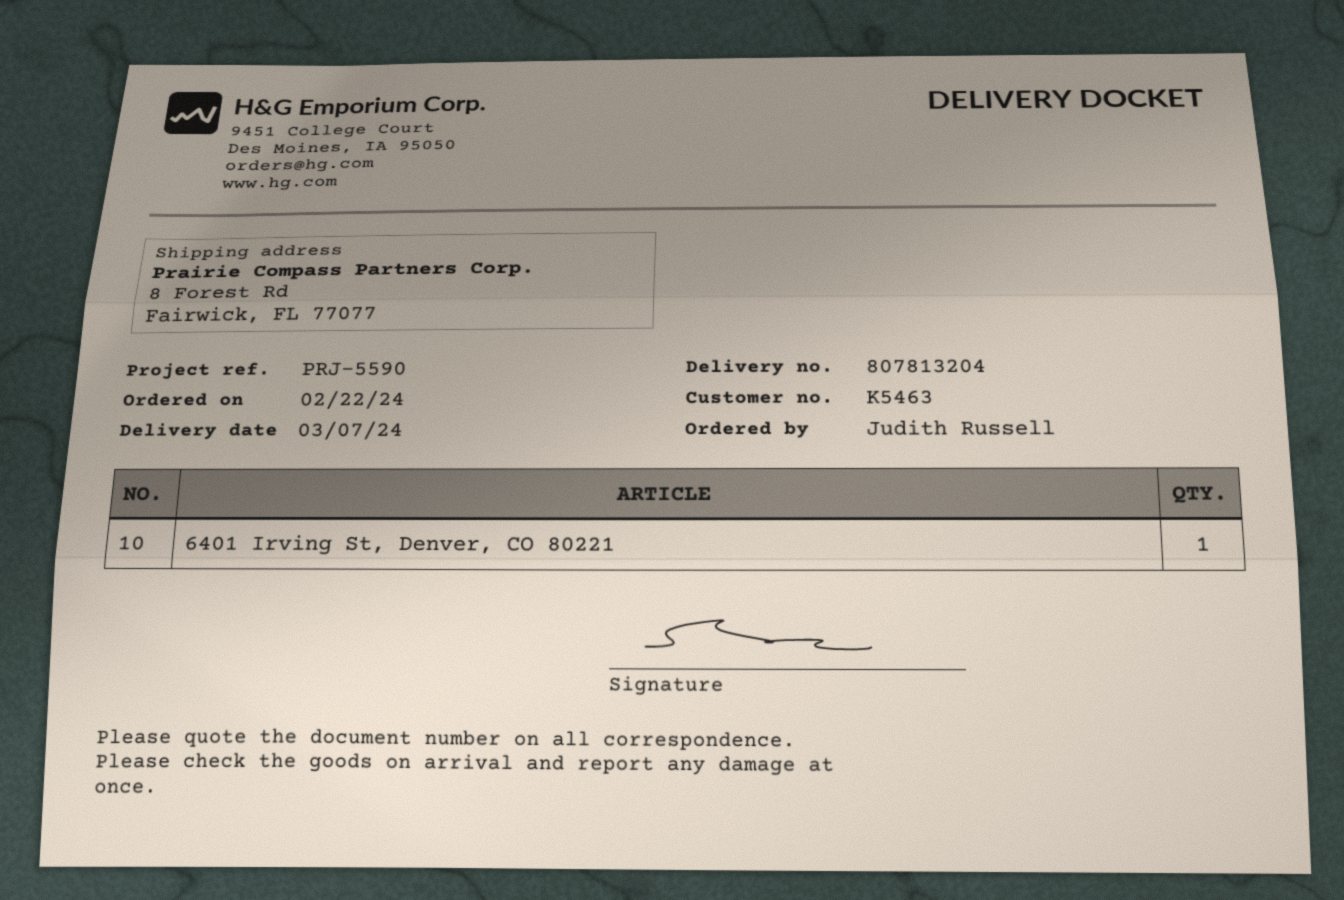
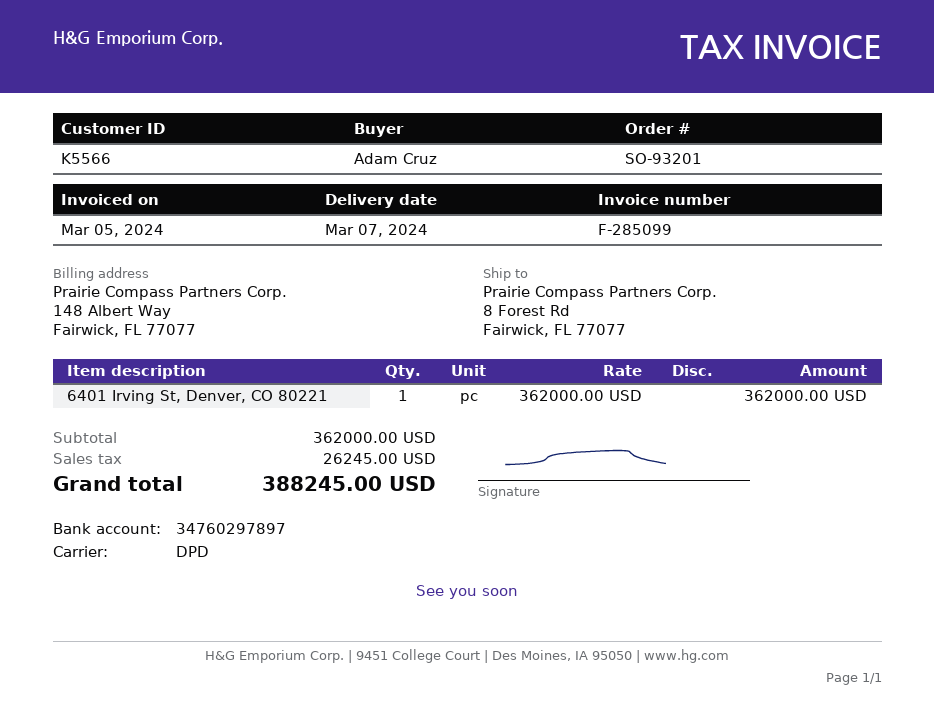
customer number: K5463 -> K5566
ordered by: Judith Russell -> Adam Cruz

